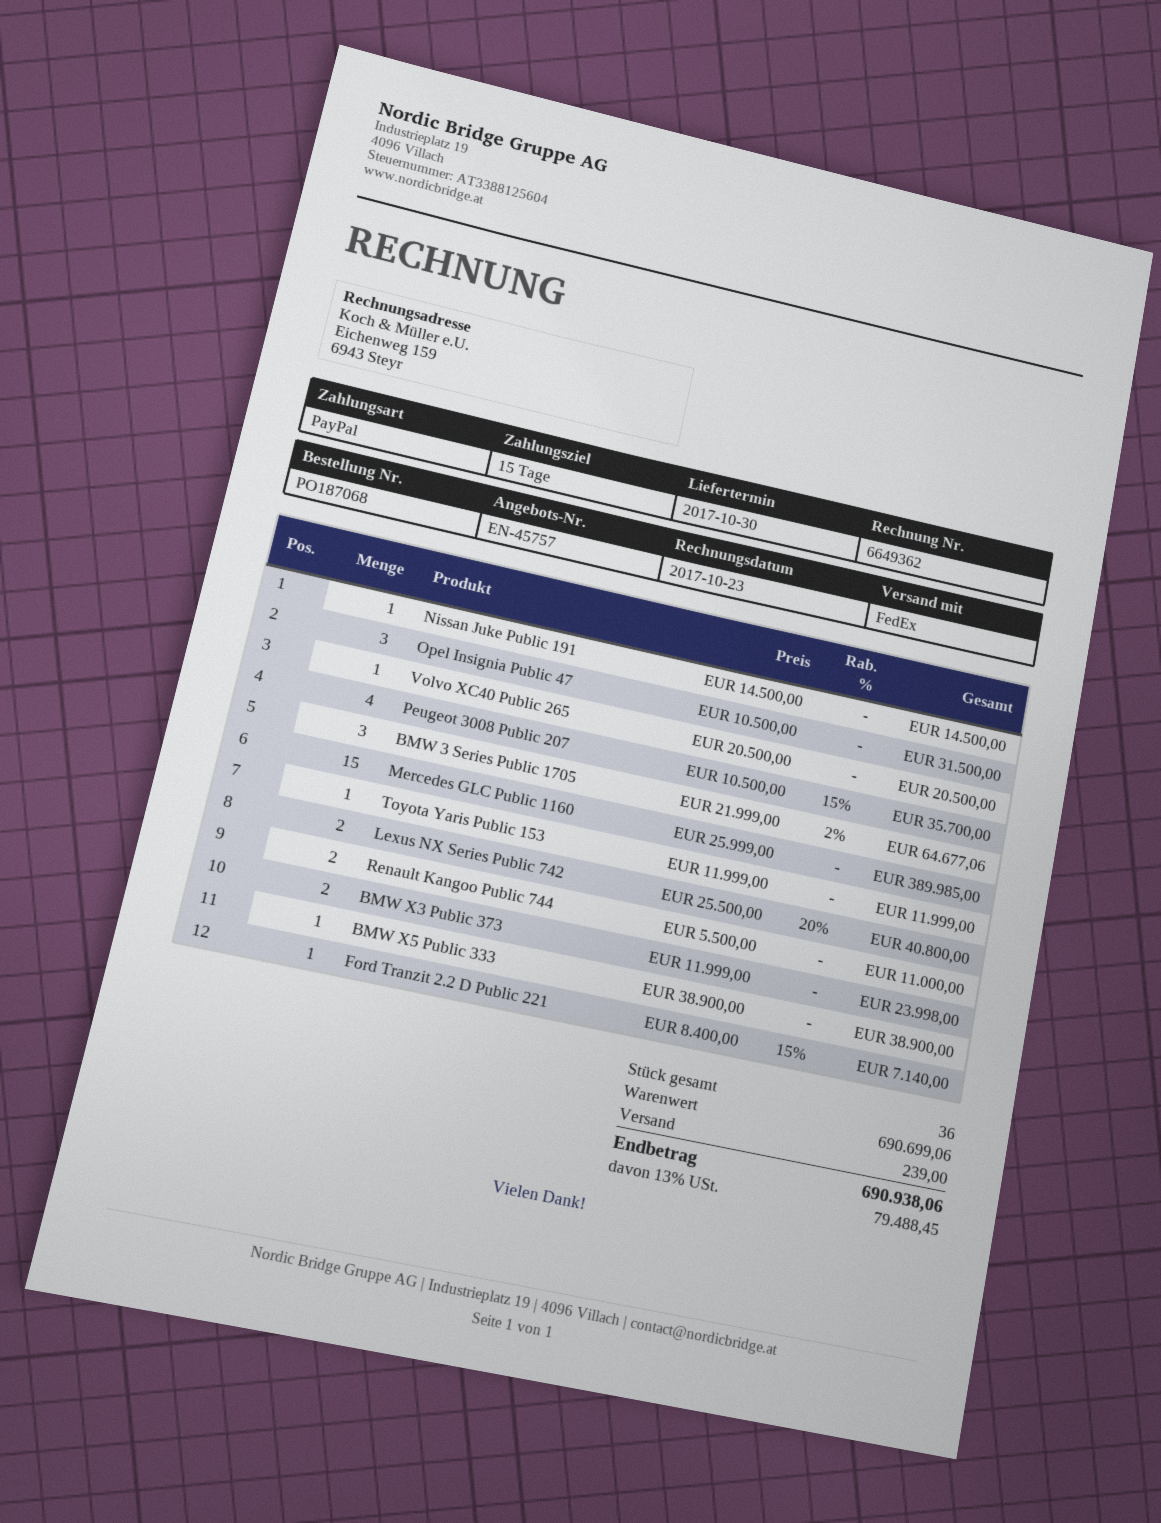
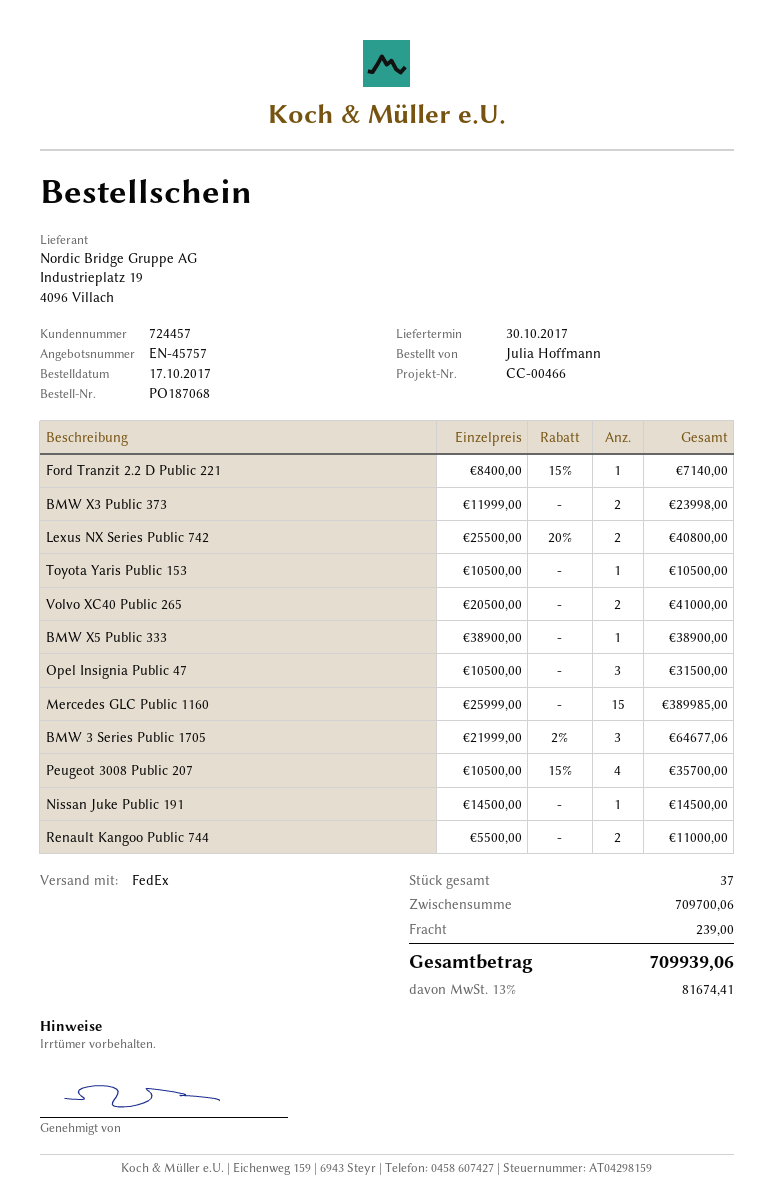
Volvo XC40 Public 265: 1 x 20500.00 = 20500.00 -> 2 x 20500.00 = 41000.00
Toyota Yaris Public 153: 1 x 11999.00 = 11999.00 -> 1 x 10500.00 = 10500.00
total quantity: 36 -> 37
subtotal: 690699.06 -> 709700.06
tax: 13% = 79488.45 -> 13% = 81674.41
total: 690938.06 -> 709939.06

